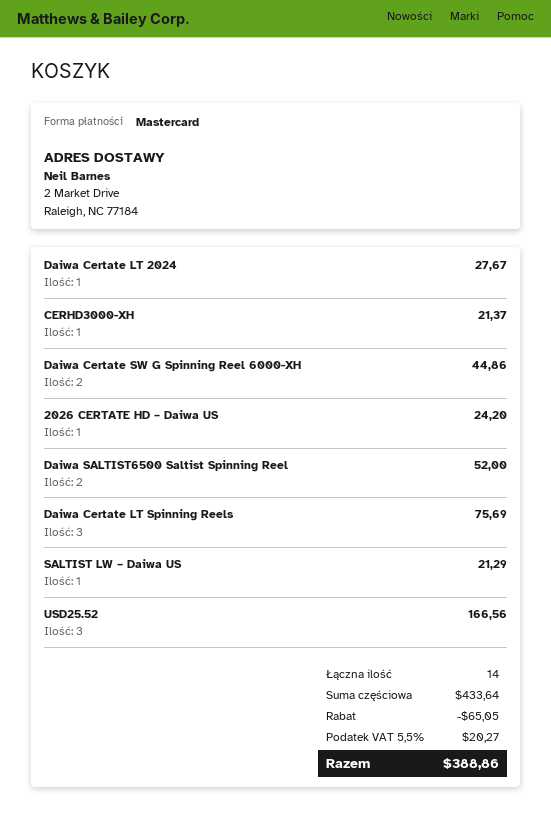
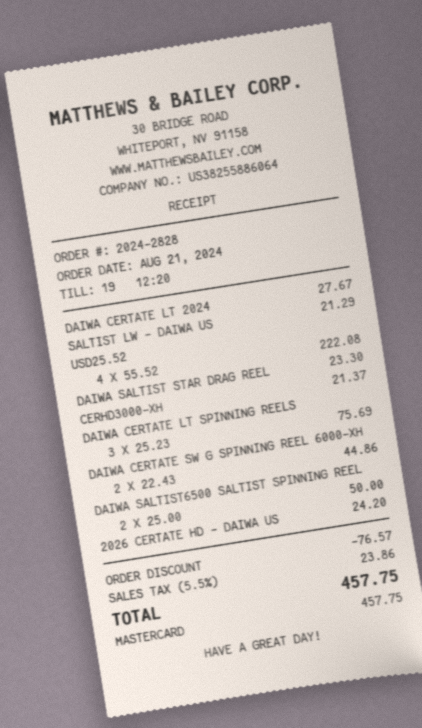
Daiwa SALTIST6500 Saltist Spinning Reel: 2 for 52.00 -> 2 for 50.00
USD25.52: 3 for 166.56 -> 4 for 222.08
DAIWA SALTIST STAR DRAG REEL: none -> 1 for 23.30
discount: 65.05 -> 76.57
tax: 5.5% = 20.27 -> 5.5% = 23.86
total: 388.86 -> 457.75

